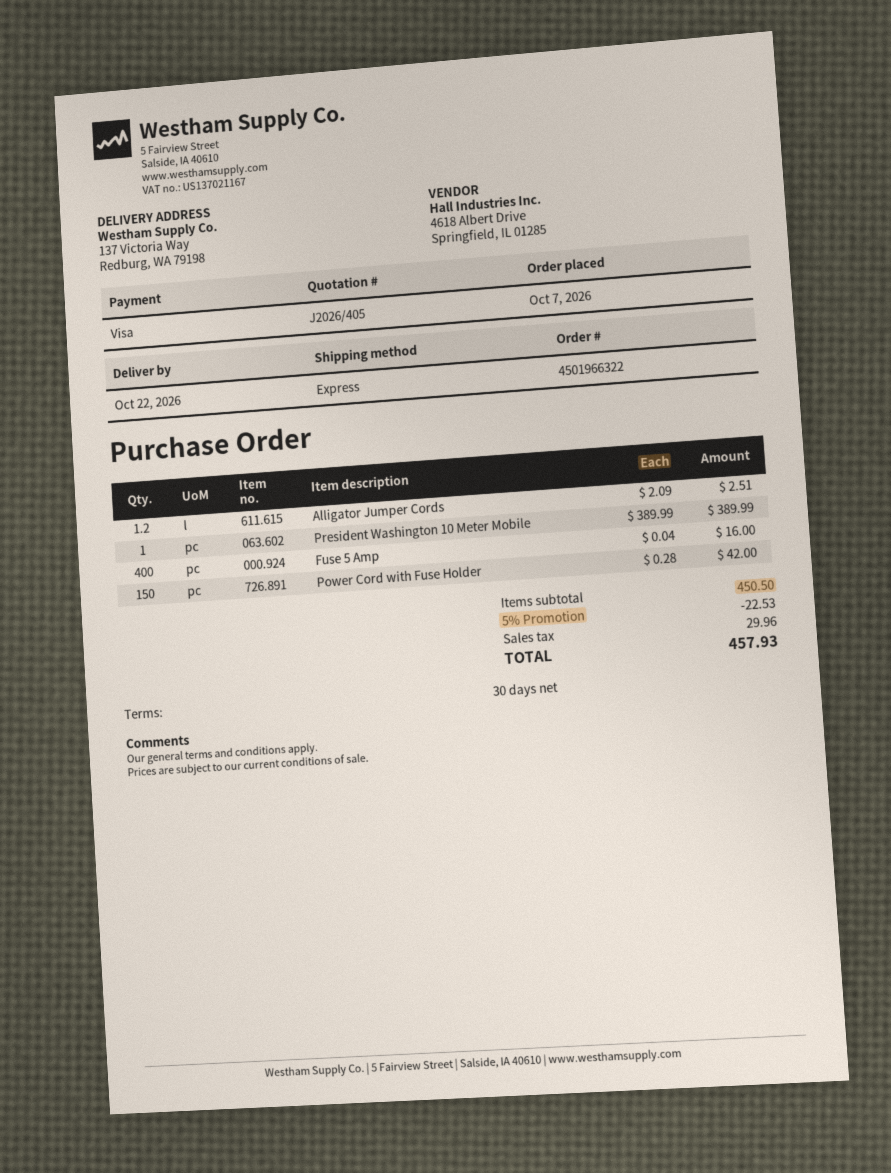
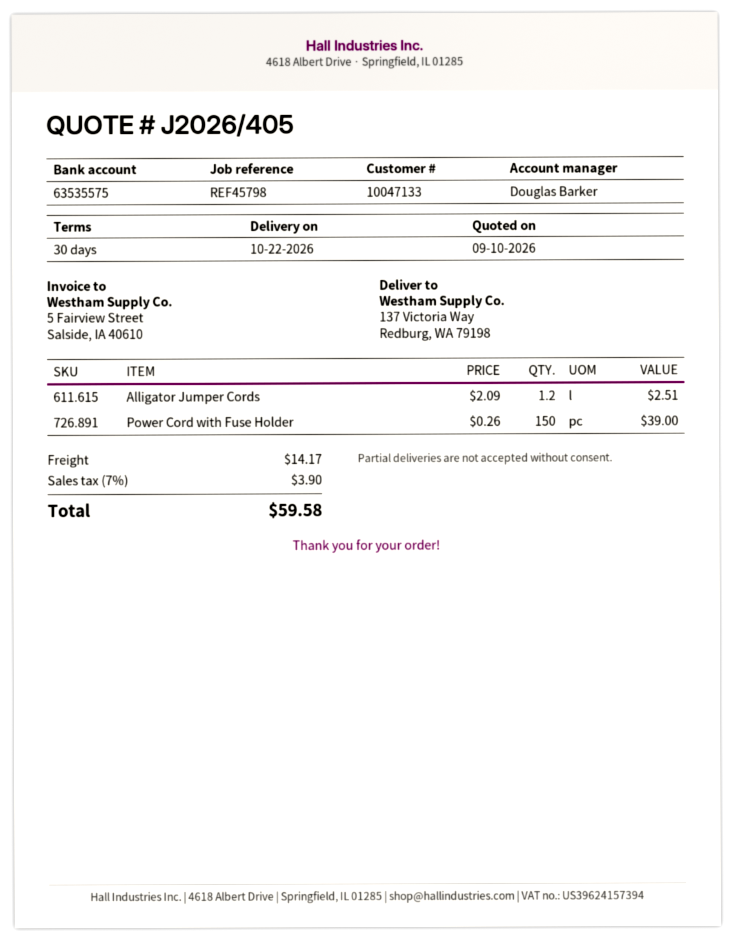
President Washington 10 Meter Mobile: 1 x 389.99 = 389.99 -> none
Fuse 5 Amp: 400 x 0.04 = 16.00 -> none
Power Cord with Fuse Holder: 150 x 0.28 = 42.00 -> 150 x 0.26 = 39.00
discount: 5% = 22.53 -> none
shipping: none -> 14.17
tax: 29.96 -> 3.90
total: 457.93 -> 59.58

